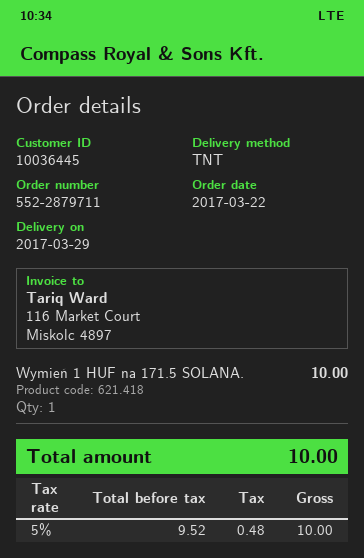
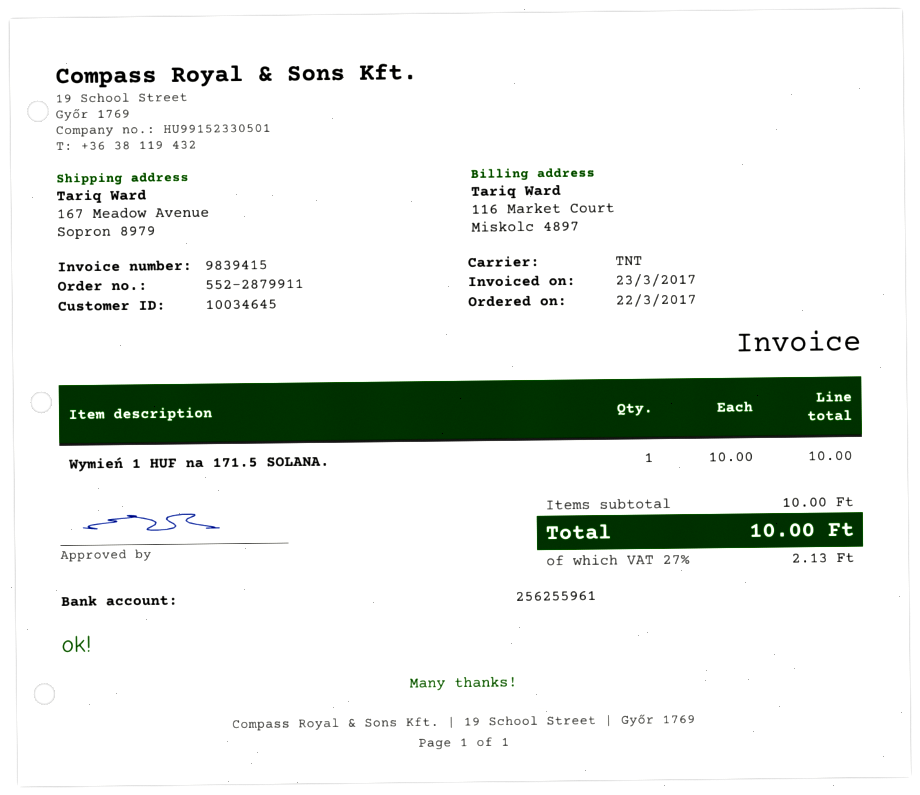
order number: 552-2879711 -> 552-2879911
customer number: 10036445 -> 10034645
tax: 5% = 0.48 -> 27% = 2.13

